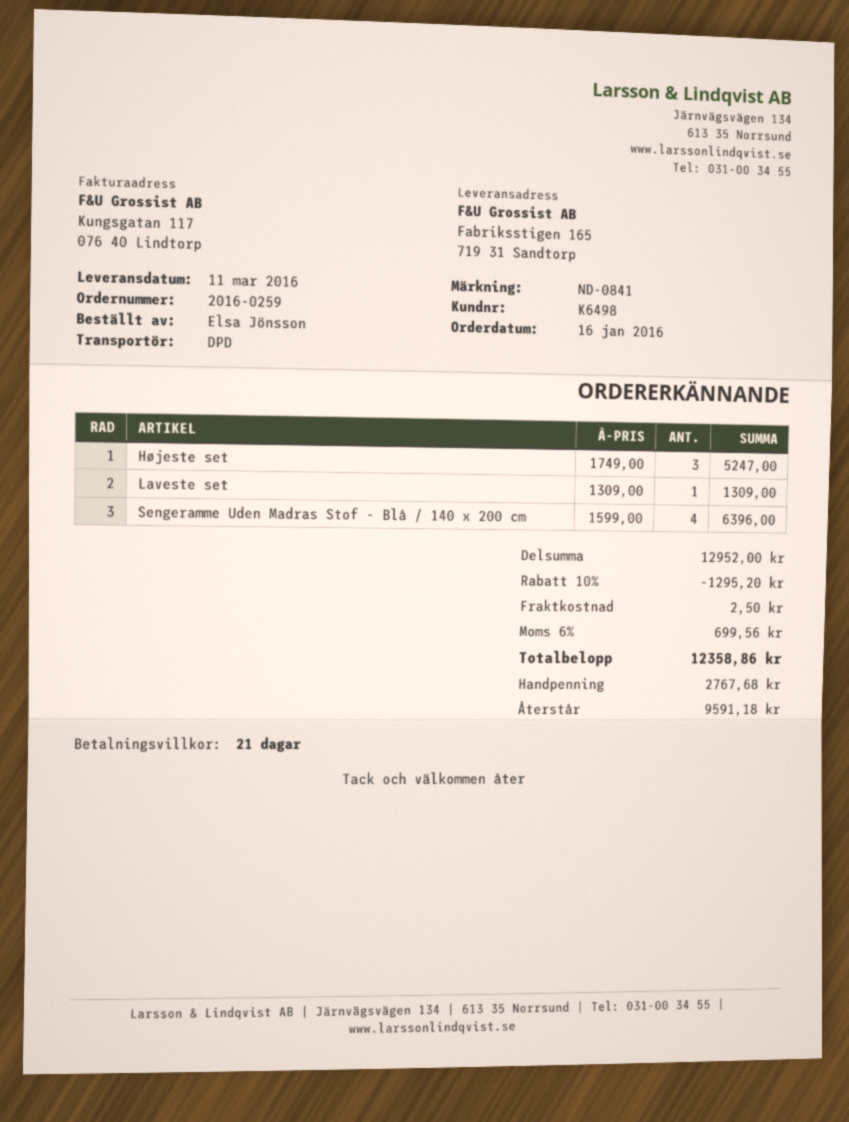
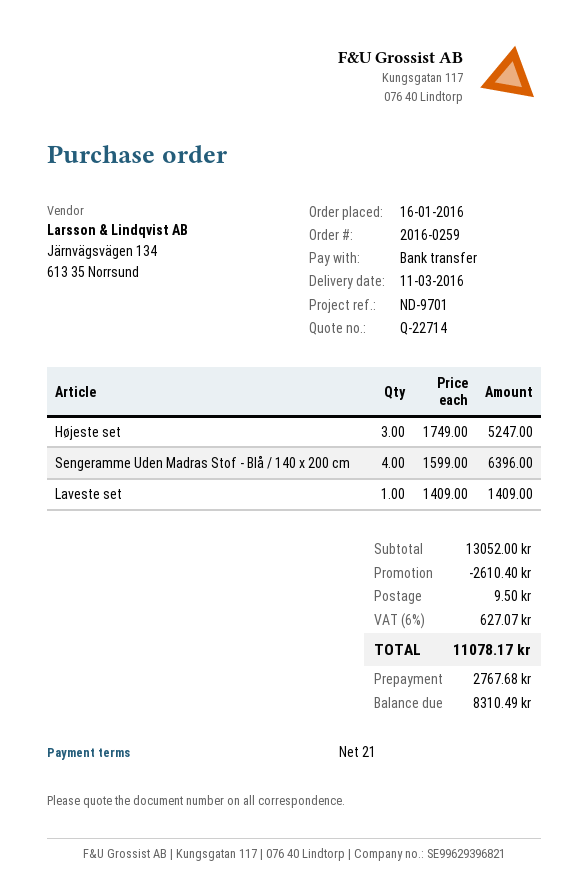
reference: ND-0841 -> ND-9701
Laveste set: 1 x 1309.00 = 1309.00 -> 1 x 1409.00 = 1409.00
subtotal: 12952.00 -> 13052.00
discount: 1295.20 -> 2610.40
shipping: 2.50 -> 9.50
tax: 6% = 699.56 -> 6% = 627.07
total: 12358.86 -> 11078.17
balance: 9591.18 -> 8310.49

